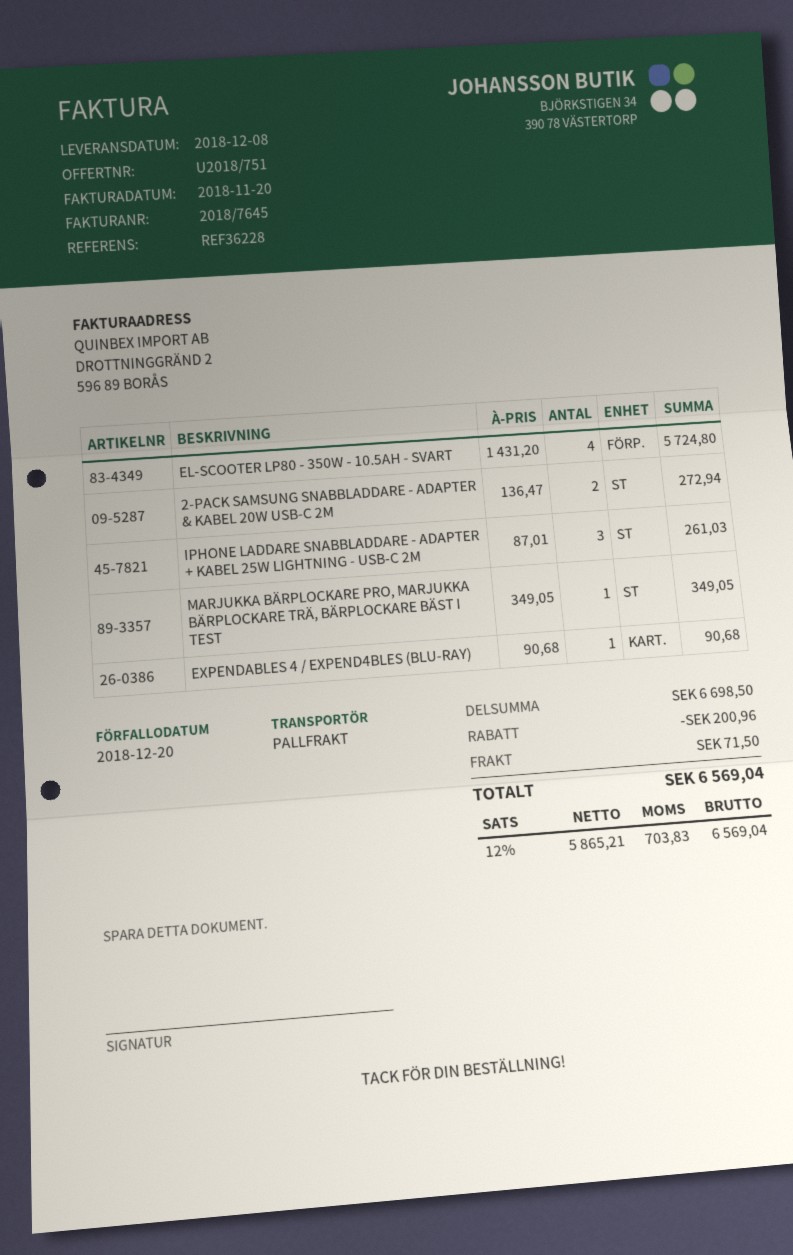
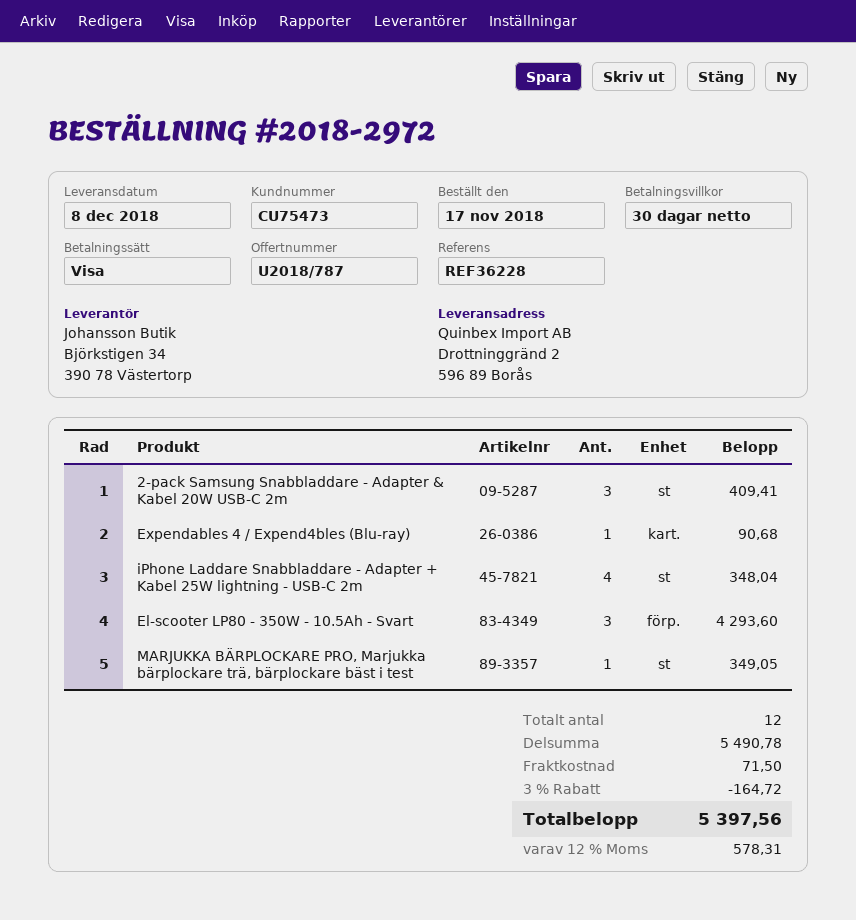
quote number: U2018/751 -> U2018/787
EL-SCOOTER LP80 - 350W - 10.5AH - SVART: 4 for 5724.80 -> 3 for 4293.60
2-PACK SAMSUNG SNABBLADDARE - ADAPTER & KABEL 20W USB-C 2M: 2 for 272.94 -> 3 for 409.41
IPHONE LADDARE SNABBLADDARE - ADAPTER + KABEL 25W LIGHTNING - USB-C 2M: 3 for 261.03 -> 4 for 348.04
subtotal: 6698.50 -> 5490.78
discount: 200.96 -> 164.72
tax: 12% = 703.83 -> 12% = 578.31
total: 6569.04 -> 5397.56

